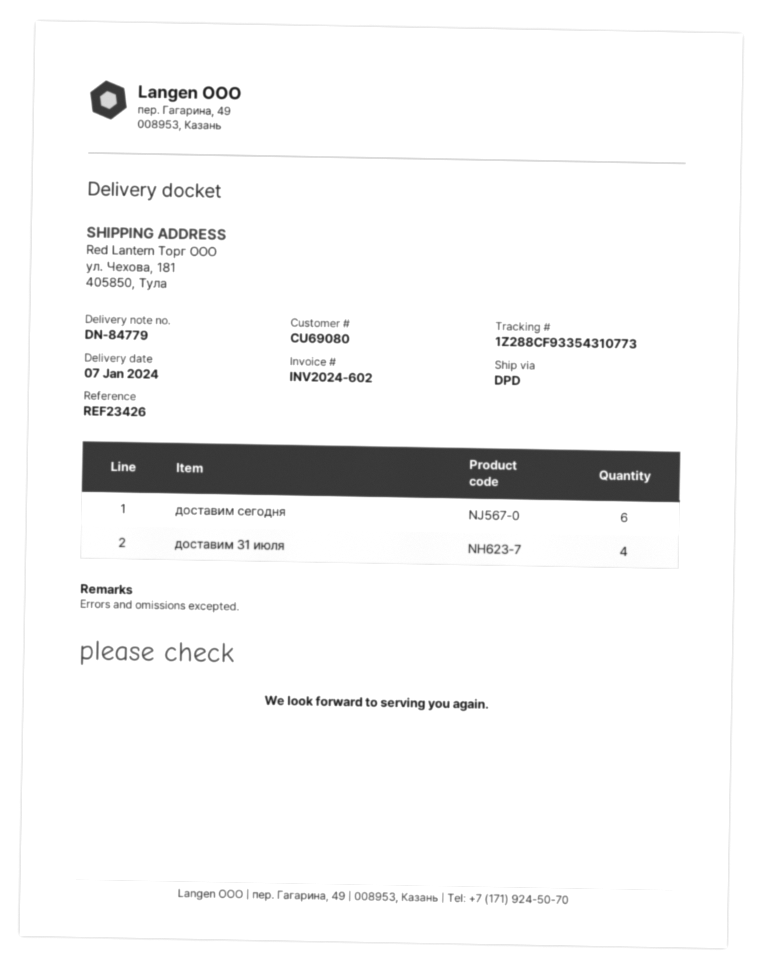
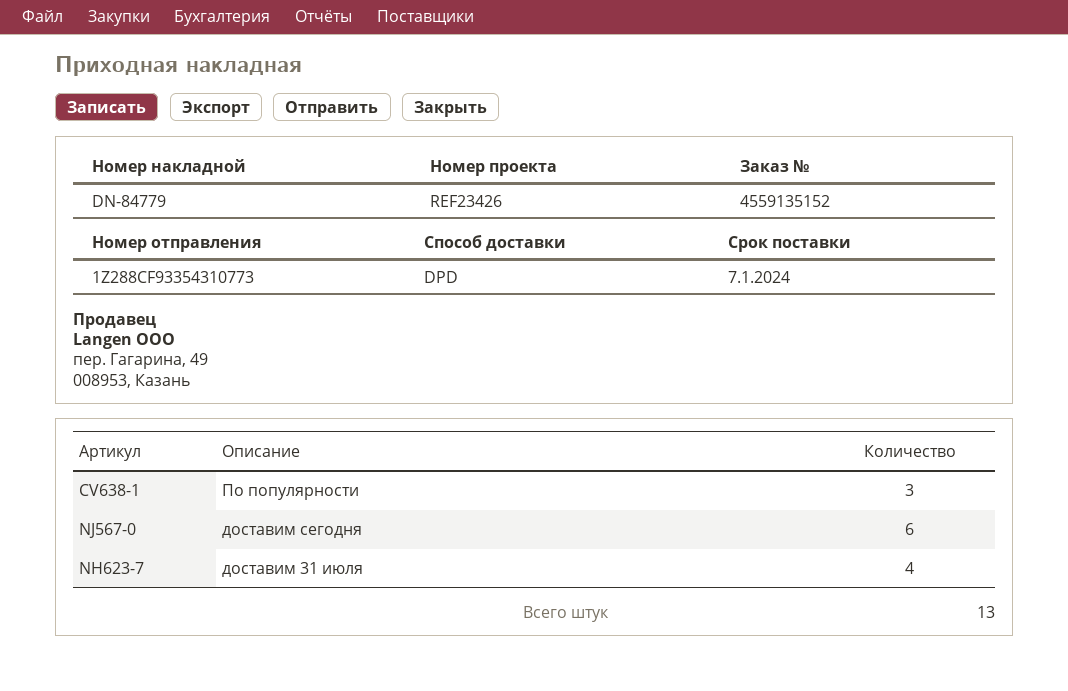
По популярности: none -> 3

